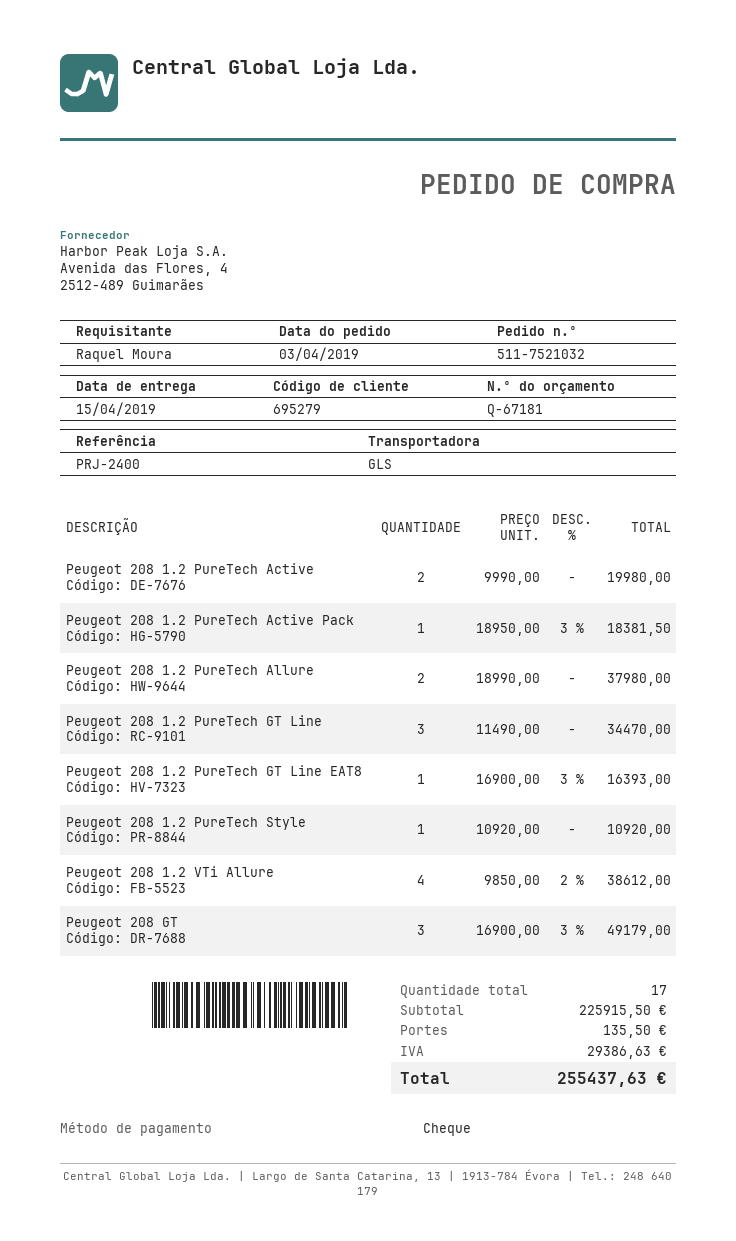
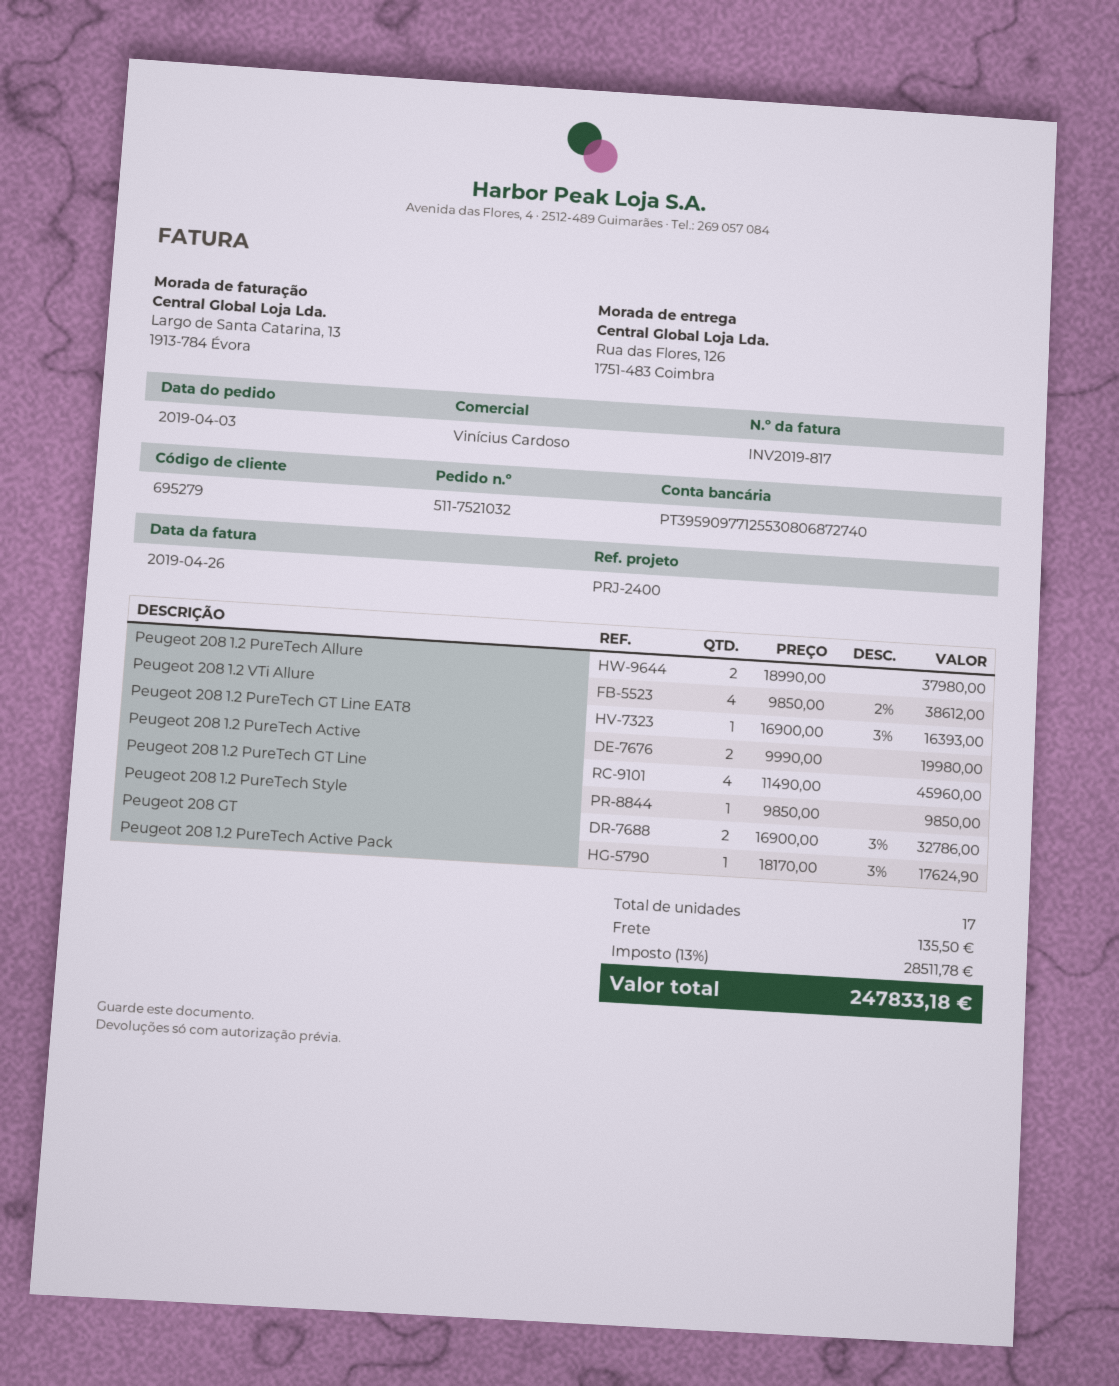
Peugeot 208 1.2 PureTech Active Pack: 1 x 18950.00 - 3% = 18381.50 -> 1 x 18170.00 - 3% = 17624.90
Peugeot 208 1.2 PureTech GT Line: 3 x 11490.00 = 34470.00 -> 4 x 11490.00 = 45960.00
Peugeot 208 1.2 PureTech Style: 1 x 10920.00 = 10920.00 -> 1 x 9850.00 = 9850.00
Peugeot 208 GT: 3 x 16900.00 - 3% = 49179.00 -> 2 x 16900.00 - 3% = 32786.00
tax: 29386.63 -> 28511.78
total: 255437.63 -> 247833.18

